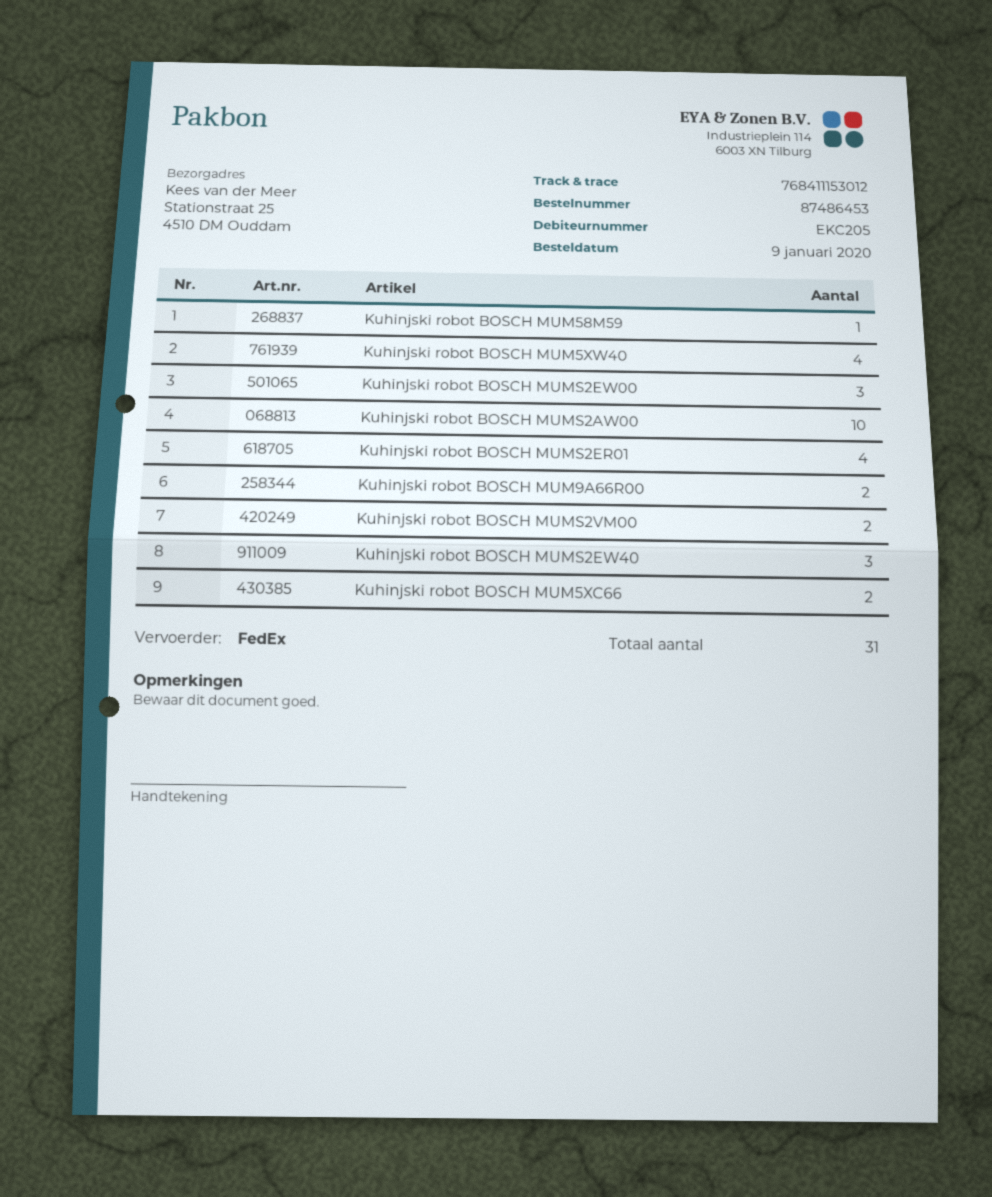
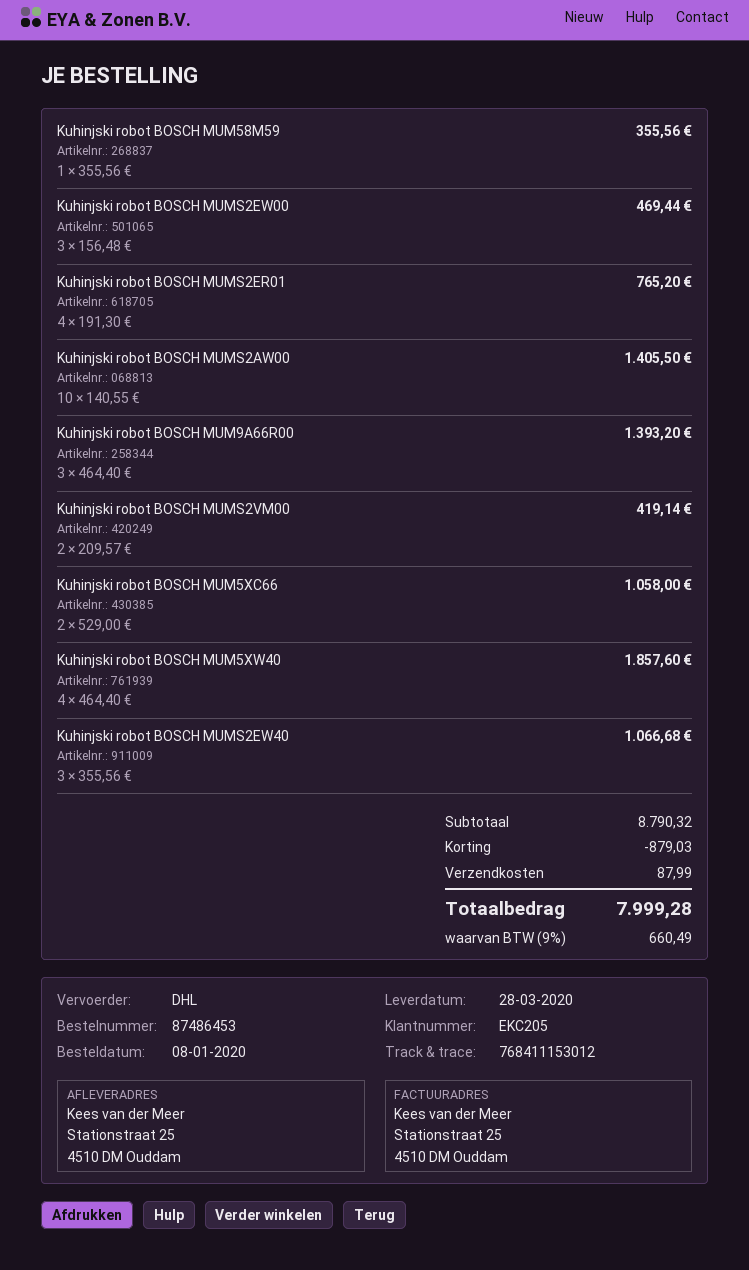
order date: 2020-01-09 -> 2020-01-08
shipping method: FedEx -> DHL
Kuhinjski robot BOSCH MUM9A66R00: 2 -> 3

